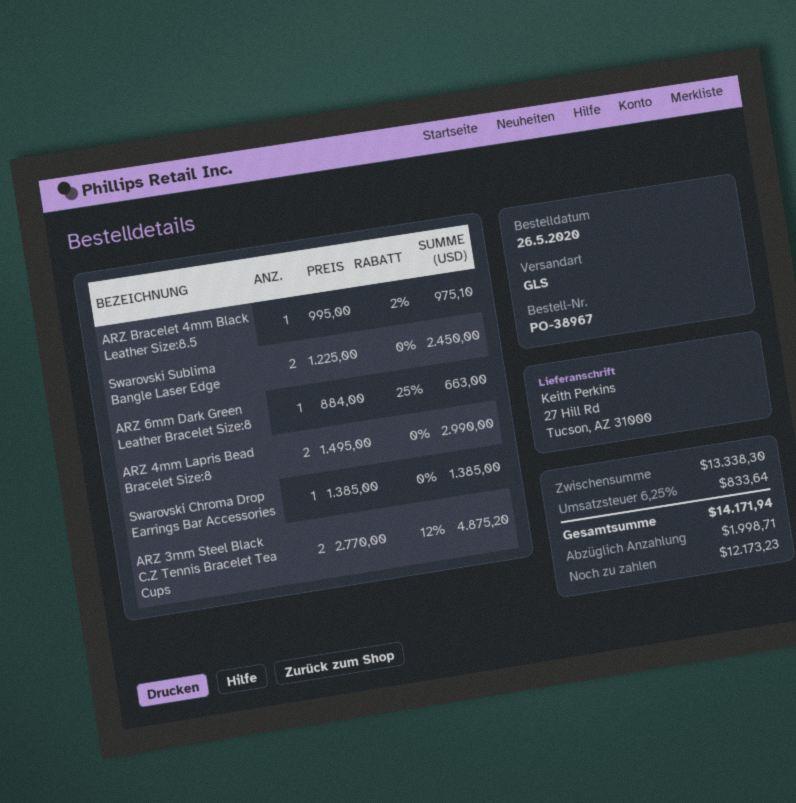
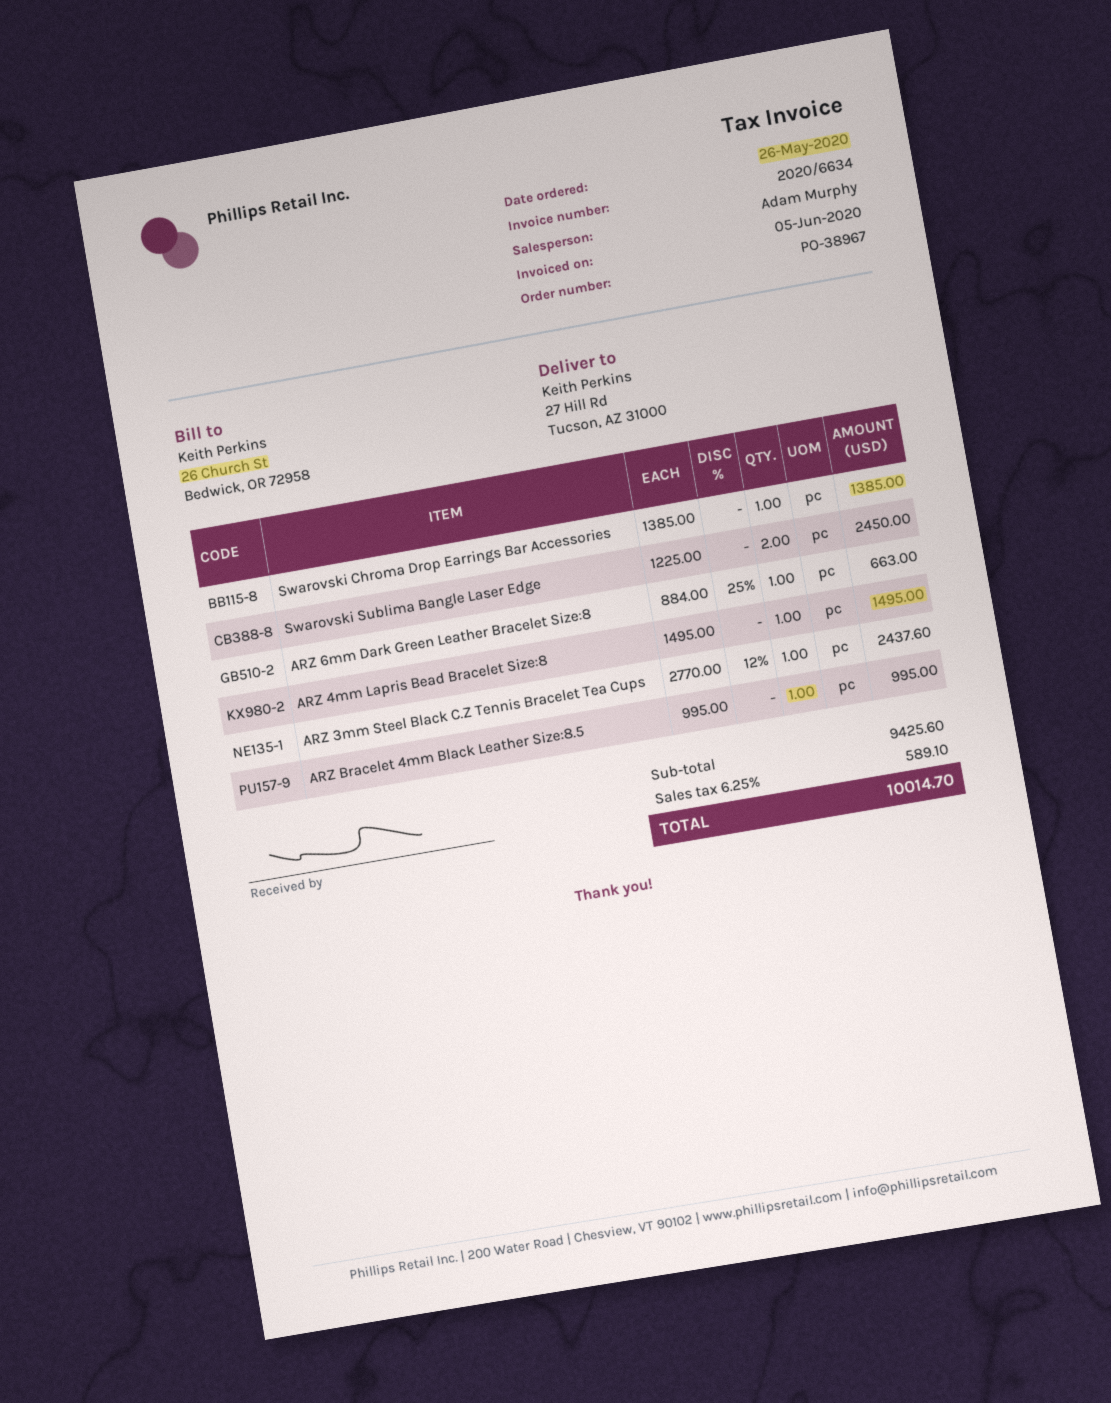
ARZ Bracelet 4mm Black Leather Size:8.5: 1 x 995.00 - 2% = 975.10 -> 1 x 995.00 = 995.00
ARZ 4mm Lapris Bead Bracelet Size:8: 2 x 1495.00 = 2990.00 -> 1 x 1495.00 = 1495.00
ARZ 3mm Steel Black C.Z Tennis Bracelet Tea Cups: 2 x 2770.00 - 12% = 4875.20 -> 1 x 2770.00 - 12% = 2437.60
subtotal: 13338.30 -> 9425.60
tax: 6.25% = 833.64 -> 6.25% = 589.10
total: 14171.94 -> 10014.70

